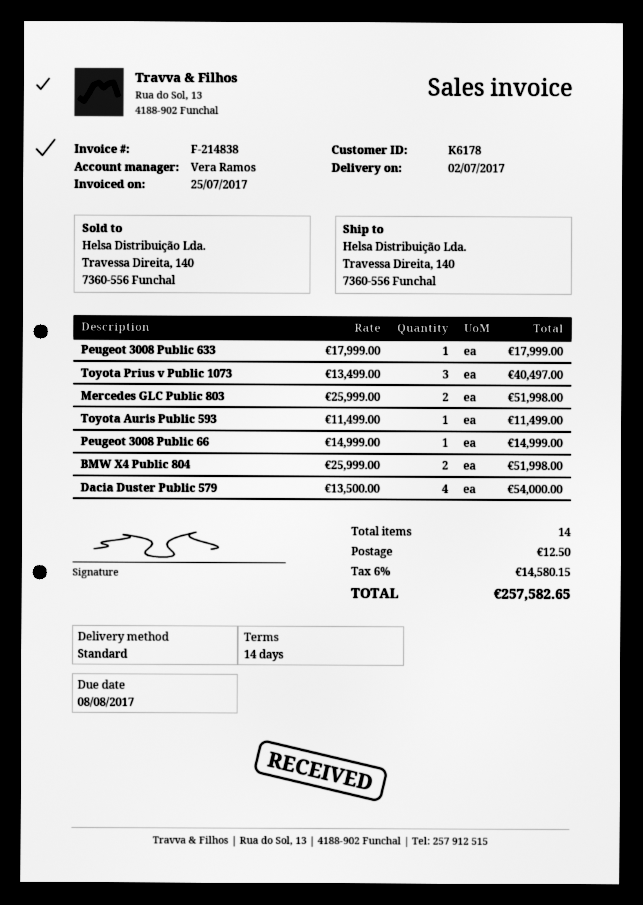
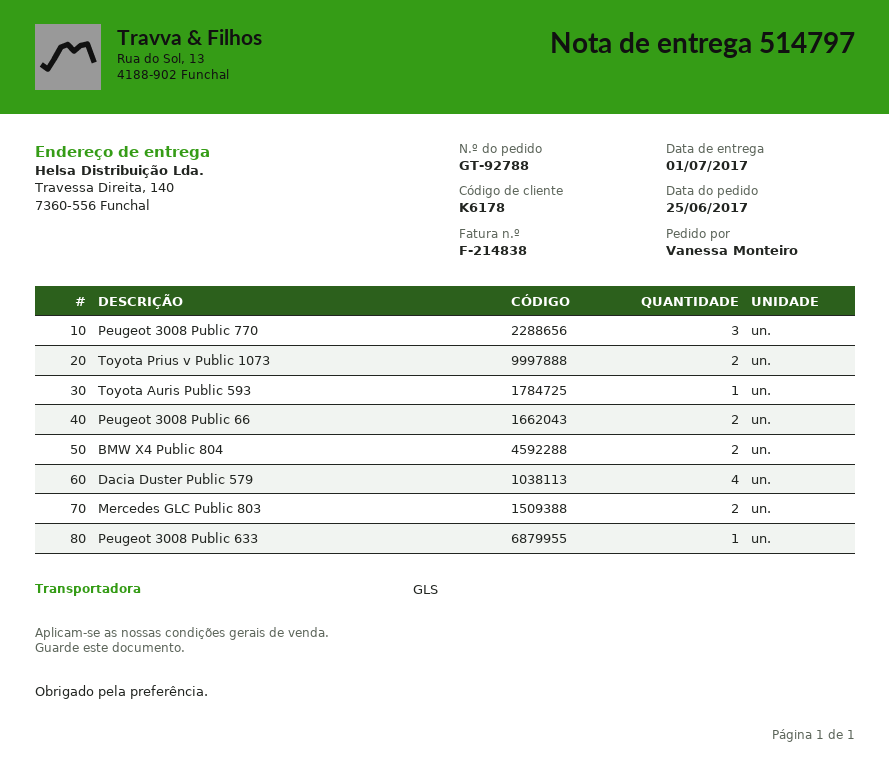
delivery date: 2017-07-02 -> 2017-07-01
shipping method: standard -> GLS
Toyota Prius v Public 1073: 3 -> 2
Peugeot 3008 Public 66: 1 -> 2
Peugeot 3008 Public 770: none -> 3

